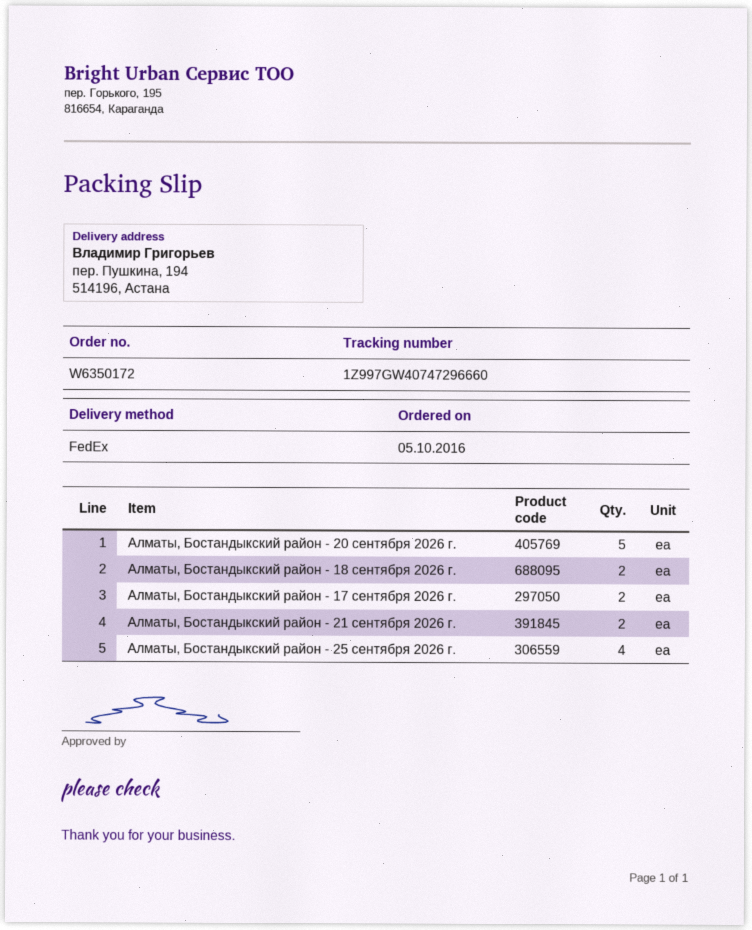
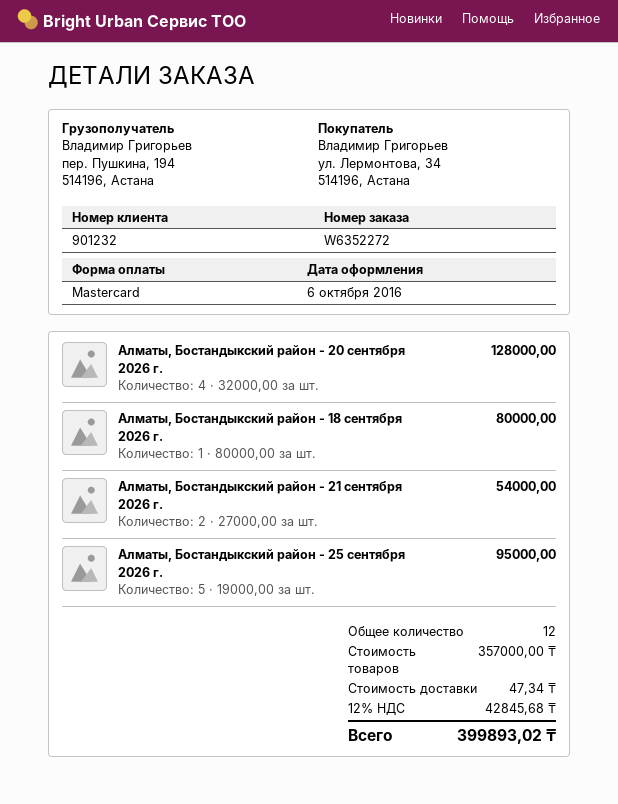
order number: W6350172 -> W6352272
order date: 2016-10-05 -> 2016-10-06
Алматы, Бостандыкский район - 20 сентября 2026 г.: 5 -> 4
Алматы, Бостандыкский район - 18 сентября 2026 г.: 2 -> 1
Алматы, Бостандыкский район - 17 сентября 2026 г.: 2 -> none
Алматы, Бостандыкский район - 25 сентября 2026 г.: 4 -> 5

